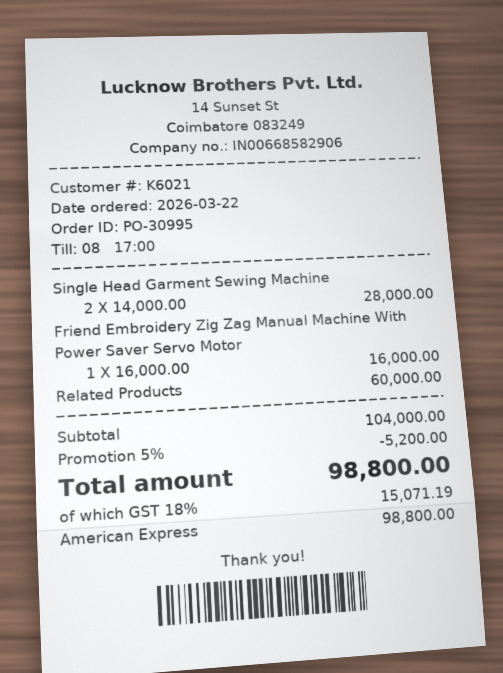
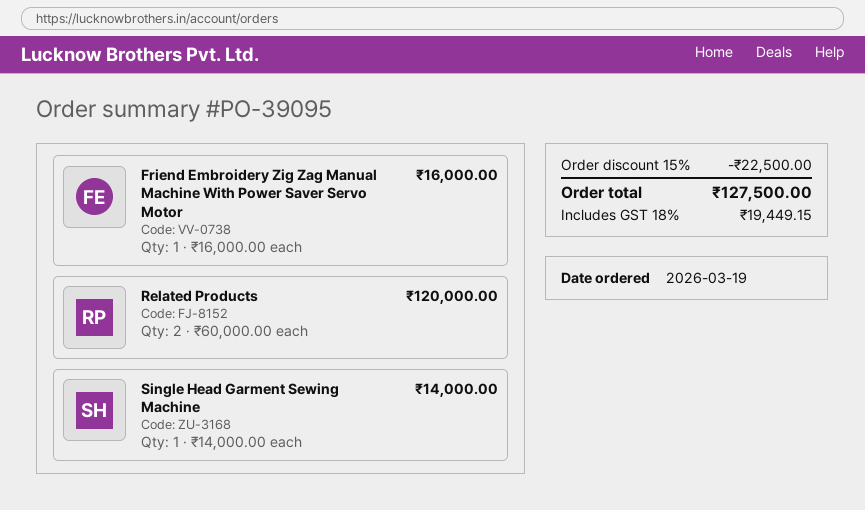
order number: PO-30995 -> PO-39095
order date: 2026-03-22 -> 2026-03-19
Single Head Garment Sewing Machine: 2 x 14000.00 = 28000.00 -> 1 x 14000.00 = 14000.00
Related Products: 1 x 60000.00 = 60000.00 -> 2 x 60000.00 = 120000.00
discount: 5% = 5200.00 -> 15% = 22500.00
tax: 18% = 15071.19 -> 18% = 19449.15
total: 98800.00 -> 127500.00

